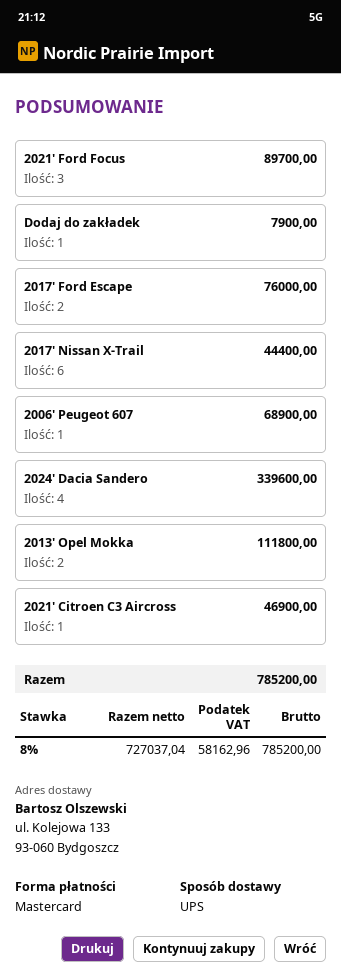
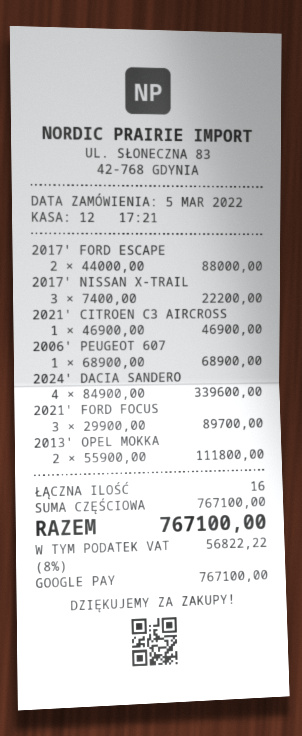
payment method: Mastercard -> Google Pay
Dodaj do zakładek: 1 for 7900.00 -> none
2017' Ford Escape: 2 for 76000.00 -> 2 for 88000.00
2017' Nissan X-Trail: 6 for 44400.00 -> 3 for 22200.00
tax: 8% = 58162.96 -> 8% = 56822.22
total: 785200.00 -> 767100.00

